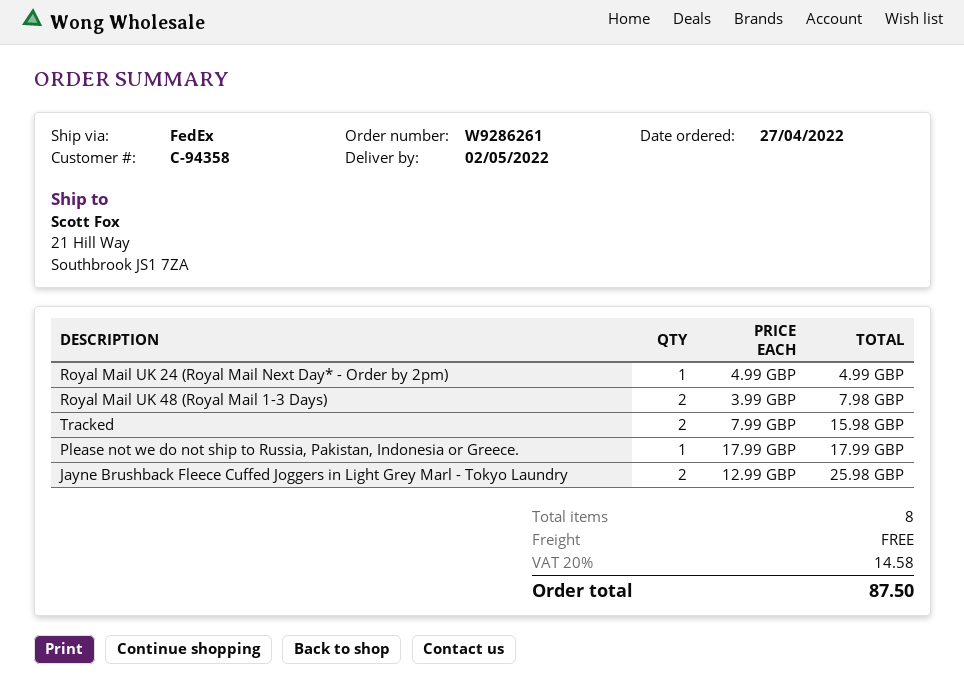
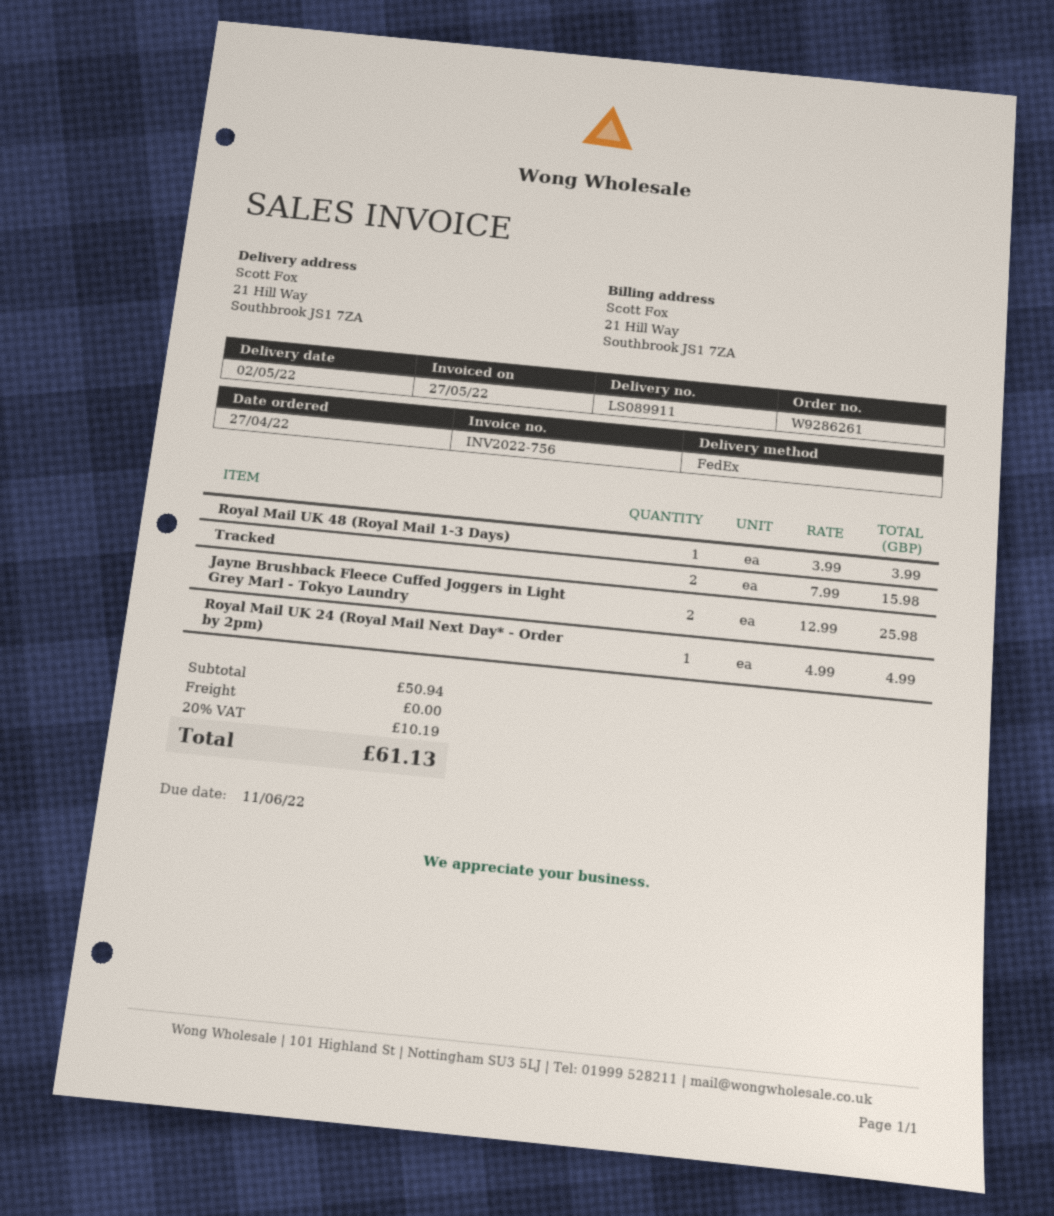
Royal Mail UK 48 (Royal Mail 1-3 Days): 2 x 3.99 = 7.98 -> 1 x 3.99 = 3.99
Please not we do not ship to Russia, Pakistan, Indonesia or Greece.: 1 x 17.99 = 17.99 -> none
tax: 20% = 14.58 -> 20% = 10.19
total: 87.50 -> 61.13

